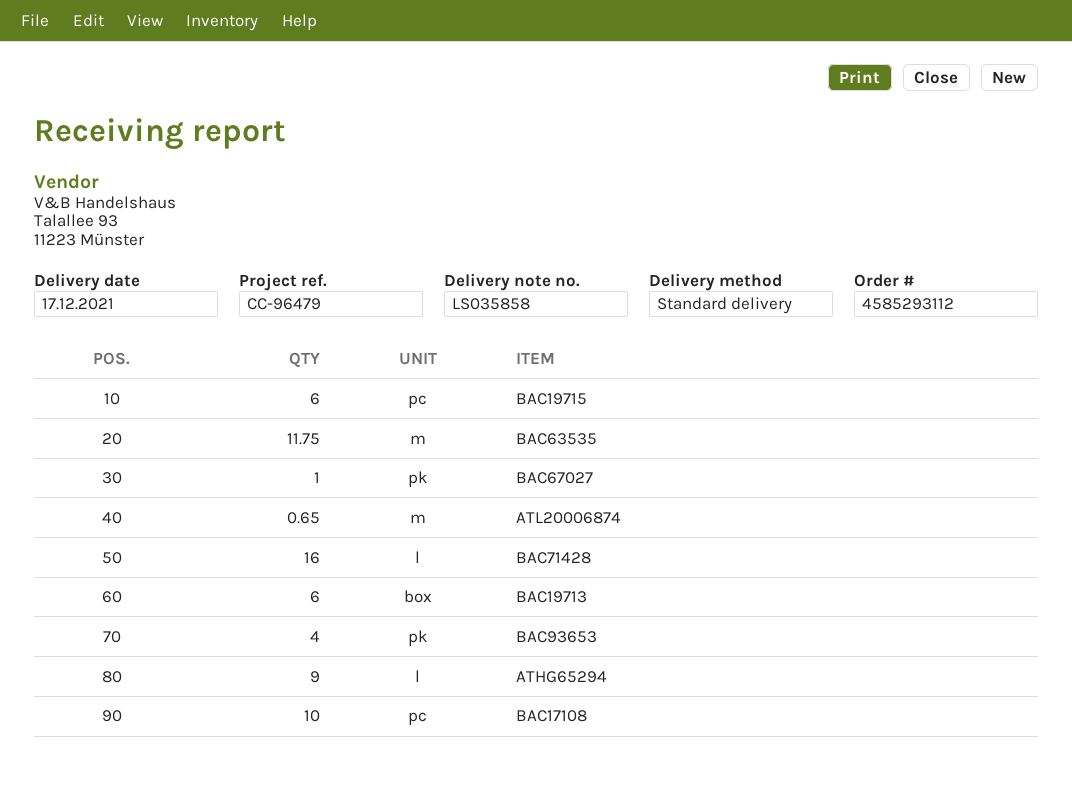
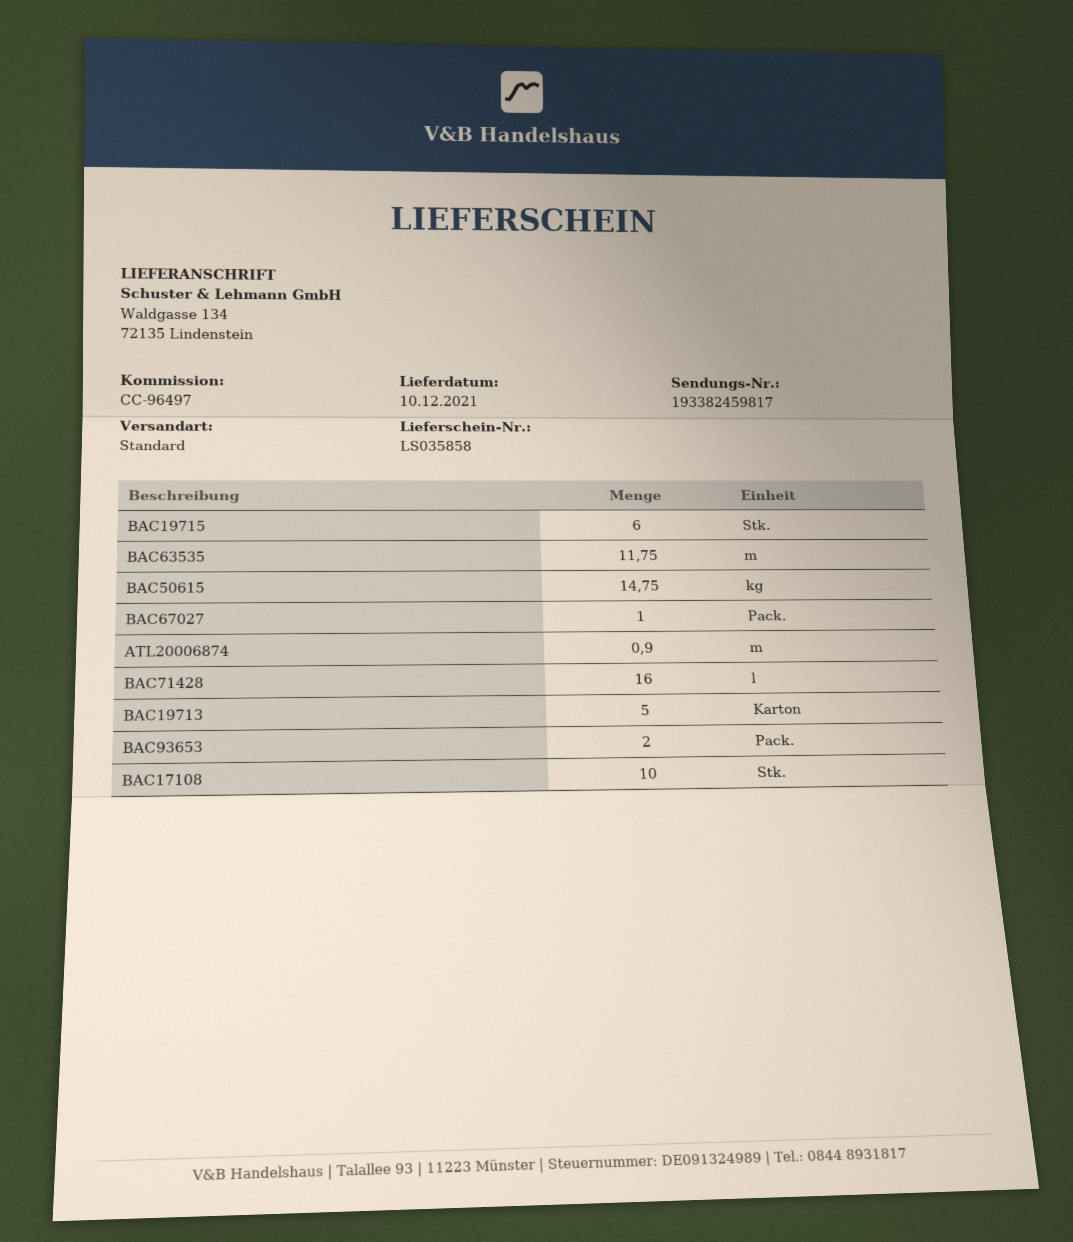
delivery date: 2021-12-17 -> 2021-12-10
reference: CC-96479 -> CC-96497
ATL20006874: 0.65 -> 0.9
BAC19713: 6 -> 5
BAC93653: 4 -> 2
ATHG65294: 9 -> none
BAC50615: none -> 14.75

